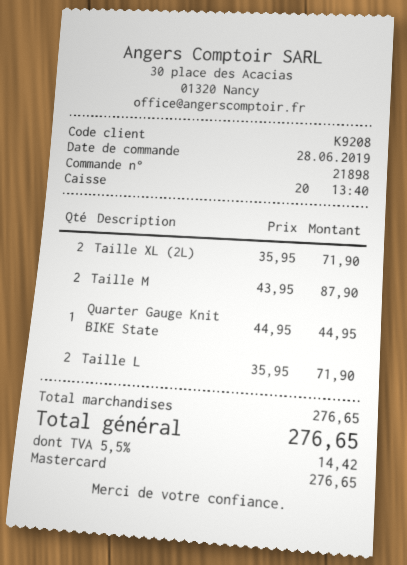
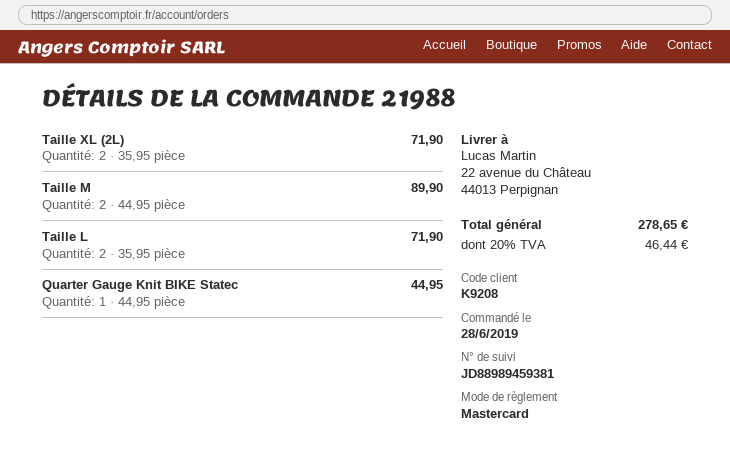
order number: 21898 -> 21988
Taille M: 2 x 43.95 = 87.90 -> 2 x 44.95 = 89.90
tax: 5.5% = 14.42 -> 20% = 46.44
total: 276.65 -> 278.65

